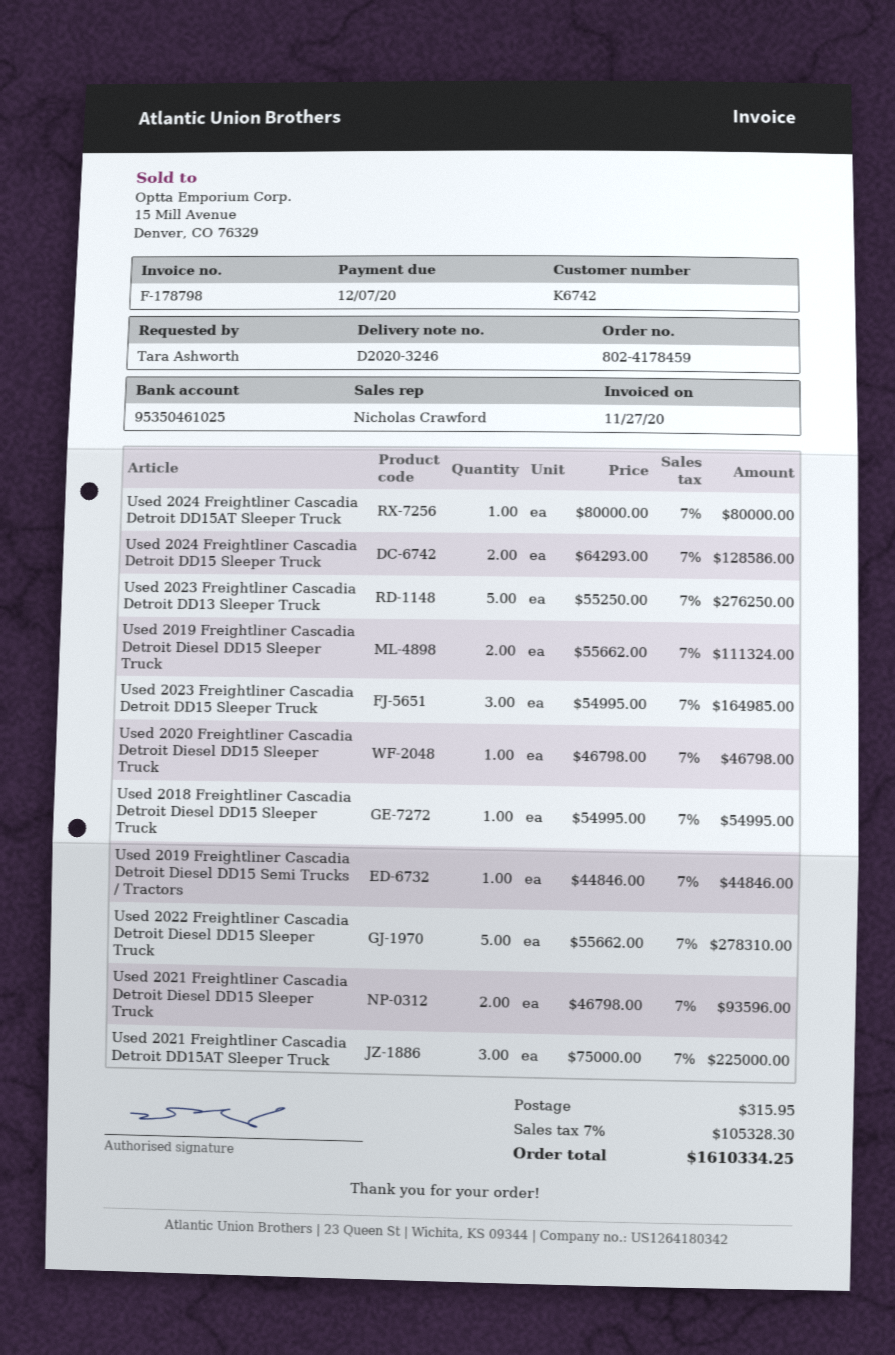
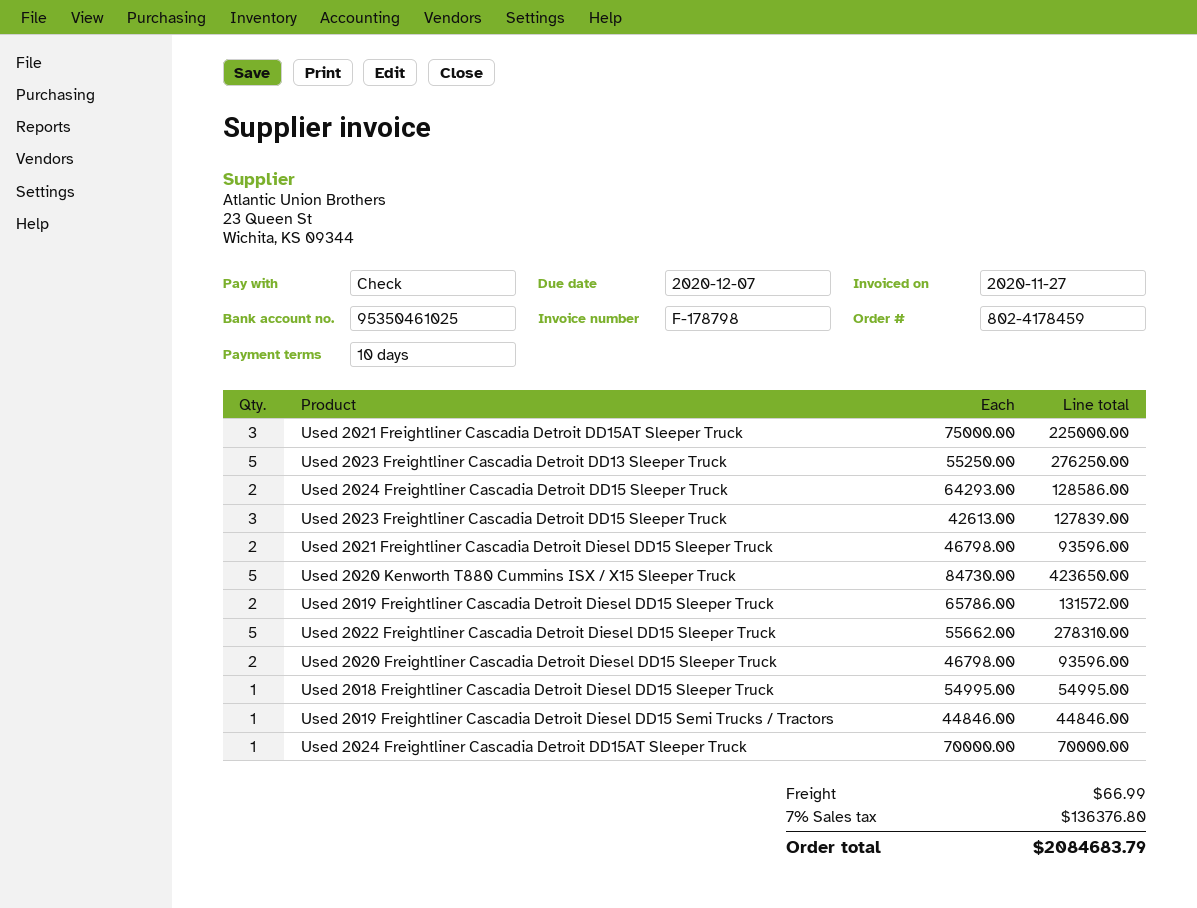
Used 2024 Freightliner Cascadia Detroit DD15AT Sleeper Truck: 1 x 80000.00 = 80000.00 -> 1 x 70000.00 = 70000.00
Used 2019 Freightliner Cascadia Detroit Diesel DD15 Sleeper Truck: 2 x 55662.00 = 111324.00 -> 2 x 65786.00 = 131572.00
Used 2023 Freightliner Cascadia Detroit DD15 Sleeper Truck: 3 x 54995.00 = 164985.00 -> 3 x 42613.00 = 127839.00
Used 2020 Freightliner Cascadia Detroit Diesel DD15 Sleeper Truck: 1 x 46798.00 = 46798.00 -> 2 x 46798.00 = 93596.00
Used 2020 Kenworth T880 Cummins ISX / X15 Sleeper Truck: none -> 5 x 84730.00 = 423650.00
shipping: 315.95 -> 66.99
tax: 7% = 105328.30 -> 7% = 136376.80
total: 1610334.25 -> 2084683.79

